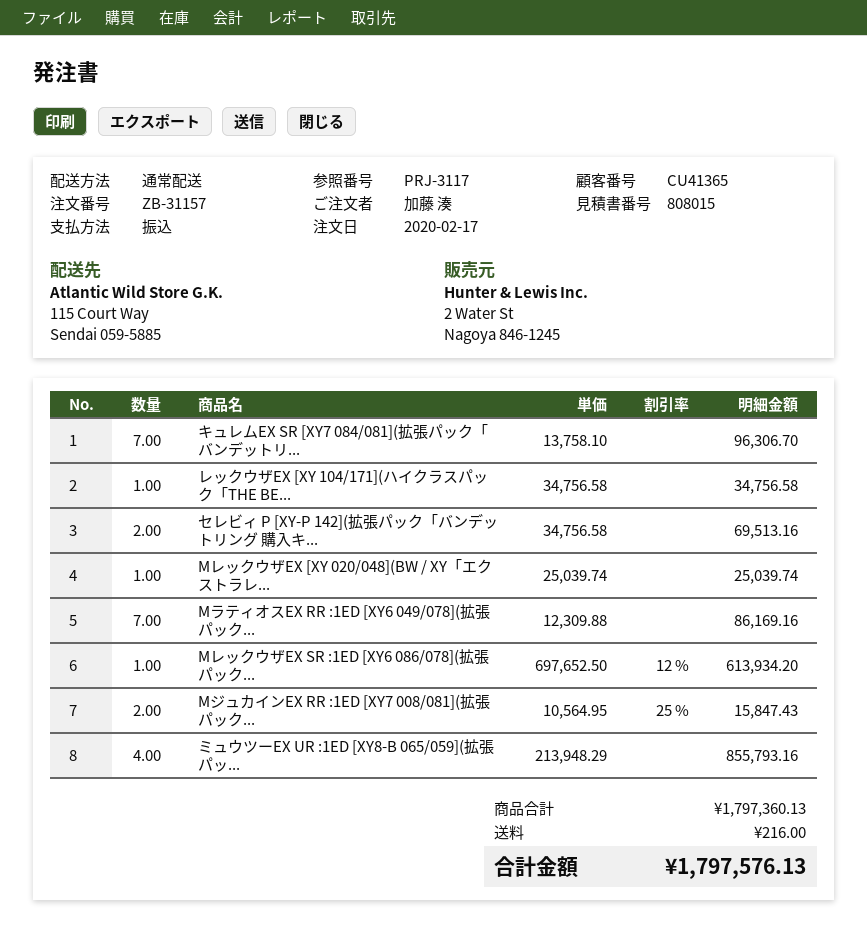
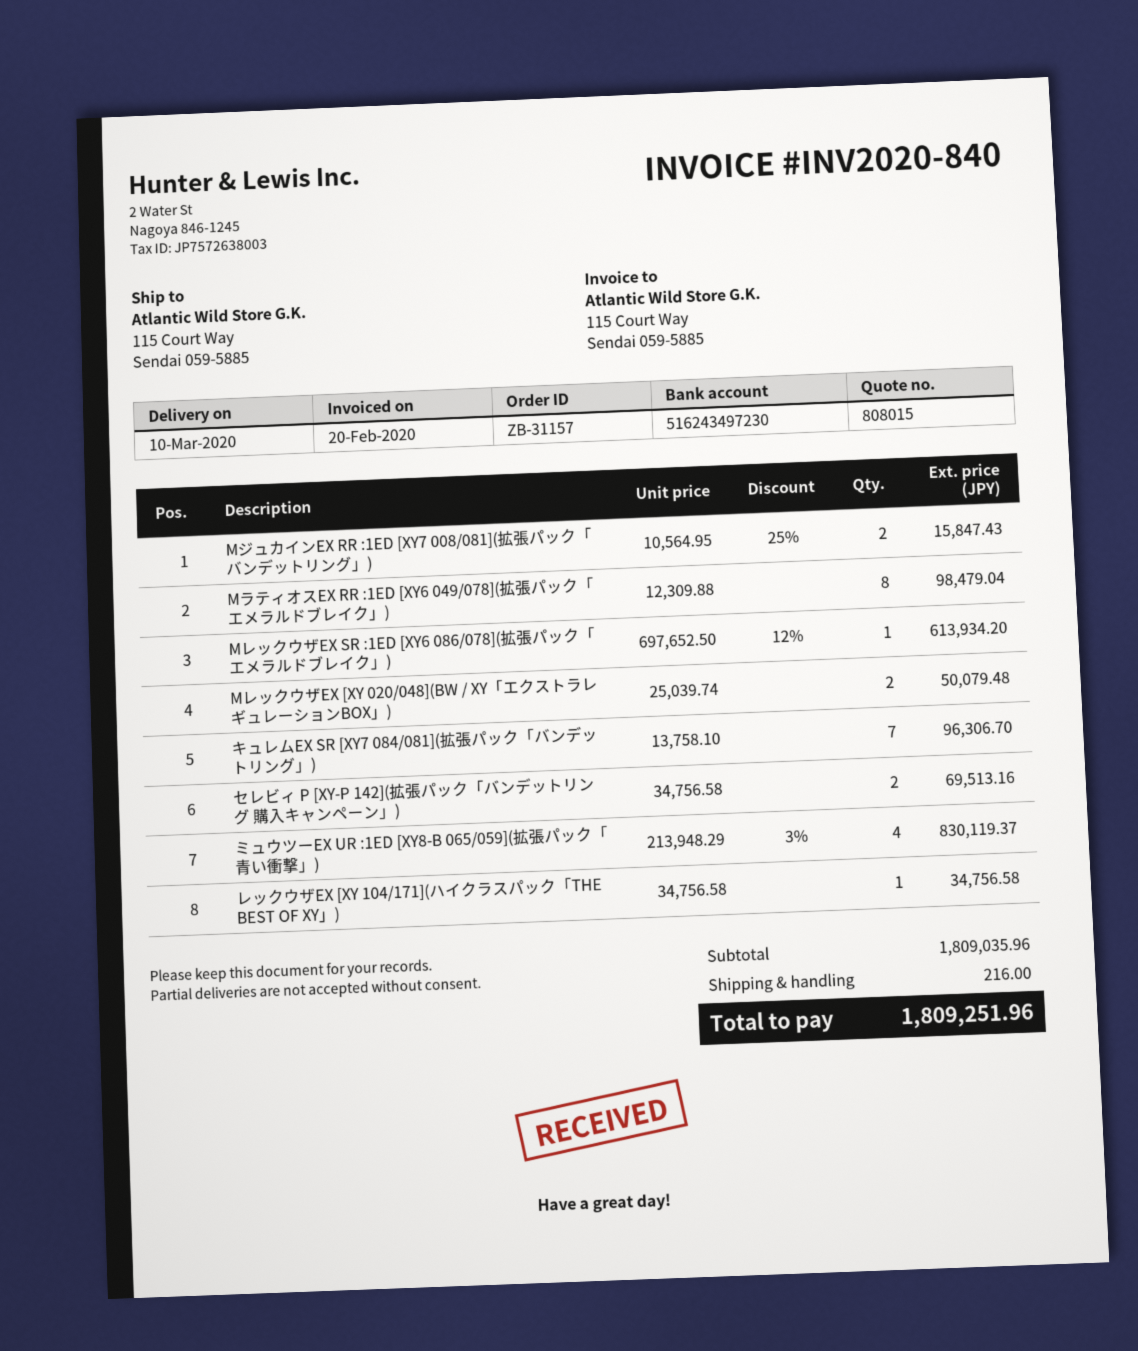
MレックウザEX [XY 020/048](BW / XY「エクストラレ...: 1 x 25039.74 = 25039.74 -> 2 x 25039.74 = 50079.48
MラティオスEX RR :1ED [XY6 049/078](拡張パック...: 7 x 12309.88 = 86169.16 -> 8 x 12309.88 = 98479.04
ミュウツーEX UR :1ED [XY8-B 065/059](拡張パッ...: 4 x 213948.29 = 855793.16 -> 4 x 213948.29 - 3% = 830119.37
subtotal: 1797360.13 -> 1809035.96
total: 1797576.13 -> 1809251.96

